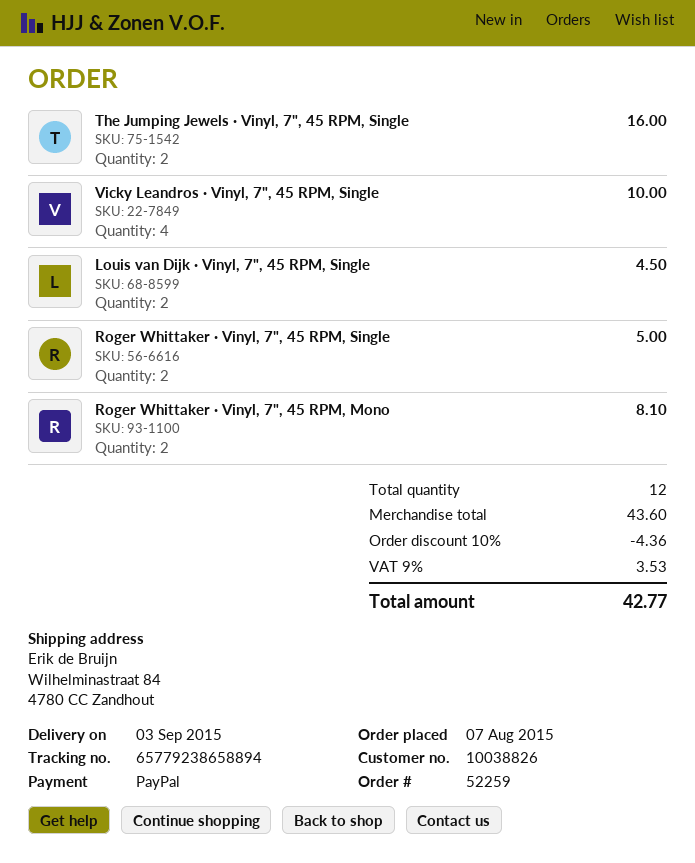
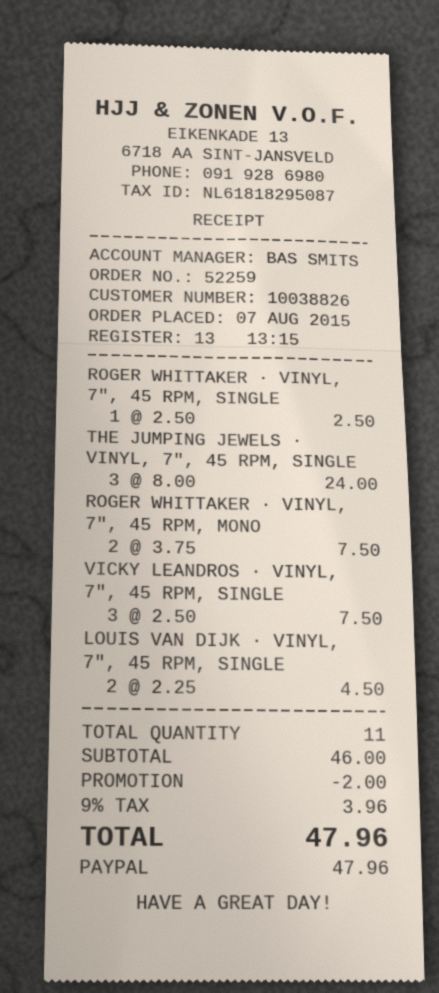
The Jumping Jewels · Vinyl, 7", 45 RPM, Single: 2 for 16.00 -> 3 for 24.00
Vicky Leandros · Vinyl, 7", 45 RPM, Single: 4 for 10.00 -> 3 for 7.50
Roger Whittaker · Vinyl, 7", 45 RPM, Single: 2 for 5.00 -> 1 for 2.50
Roger Whittaker · Vinyl, 7", 45 RPM, Mono: 2 for 8.10 -> 2 for 7.50
total quantity: 12 -> 11
subtotal: 43.60 -> 46.00
discount: 4.36 -> 2.00
tax: 9% = 3.53 -> 9% = 3.96
total: 42.77 -> 47.96

